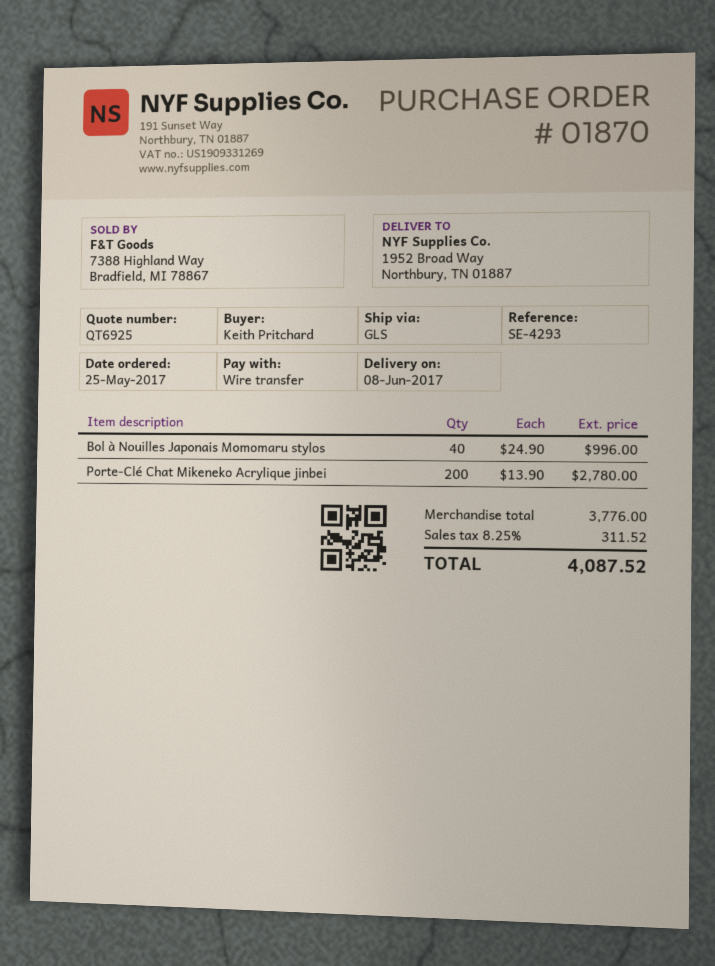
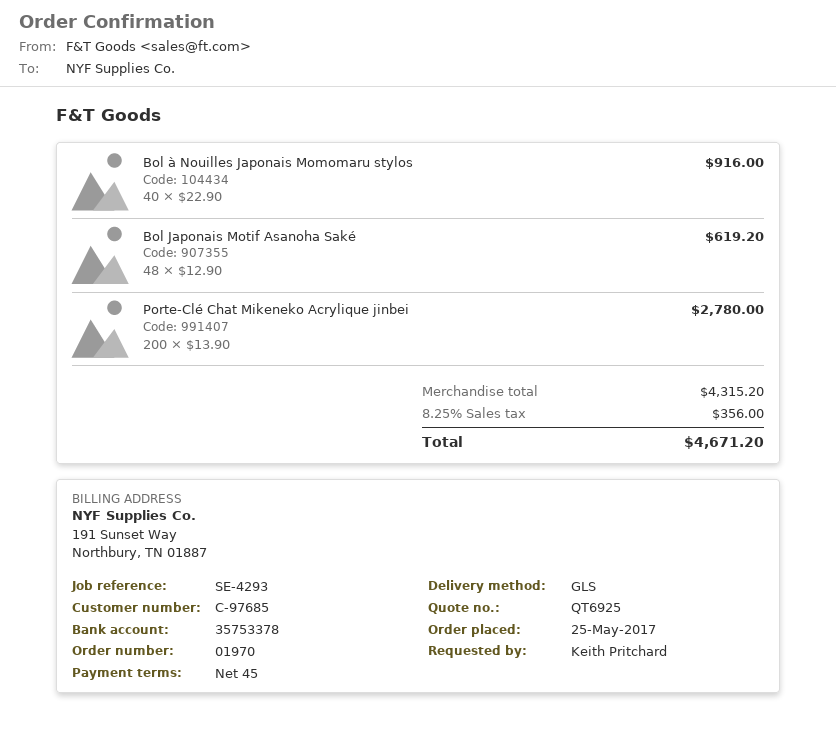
order number: 01870 -> 01970
Bol à Nouilles Japonais Momomaru stylos: 40 x 24.90 = 996.00 -> 40 x 22.90 = 916.00
Bol Japonais Motif Asanoha Saké: none -> 48 x 12.90 = 619.20
subtotal: 3776.00 -> 4315.20
tax: 8.25% = 311.52 -> 8.25% = 356.00
total: 4087.52 -> 4671.20

